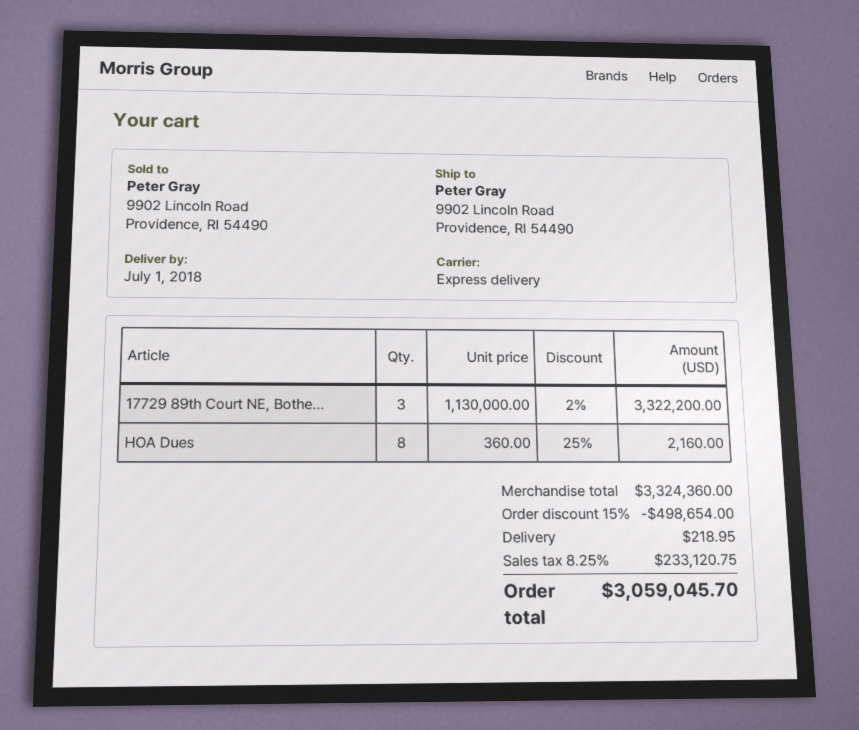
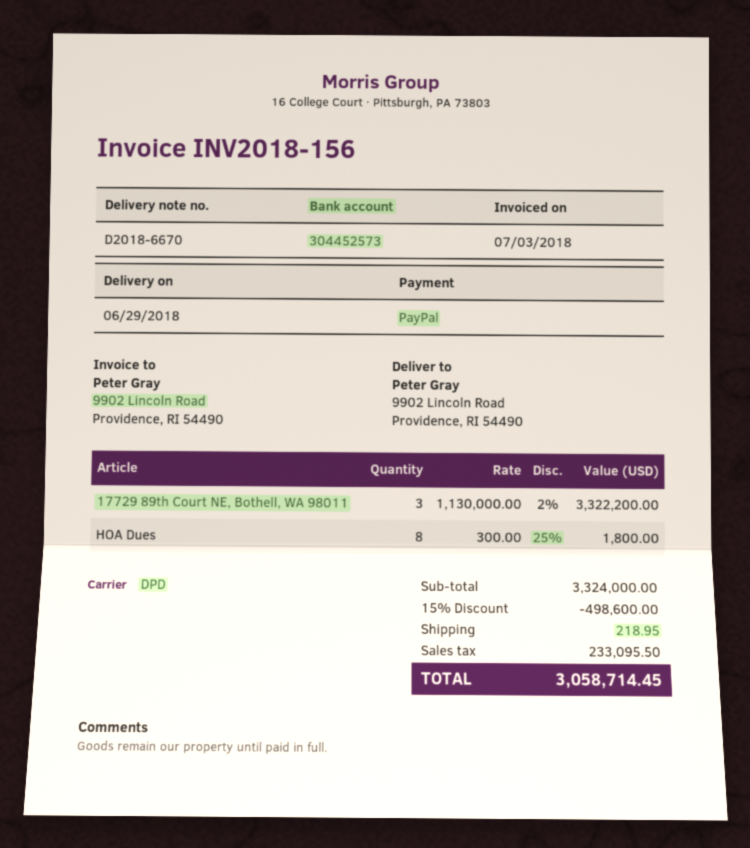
delivery date: 2018-07-01 -> 2018-06-29
shipping method: express -> DPD
HOA Dues: 8 x 360.00 - 25% = 2160.00 -> 8 x 300.00 - 25% = 1800.00
subtotal: 3324360.00 -> 3324000.00
discount: 15% = 498654.00 -> 15% = 498600.00
tax: 233120.75 -> 233095.50
total: 3059045.70 -> 3058714.45

